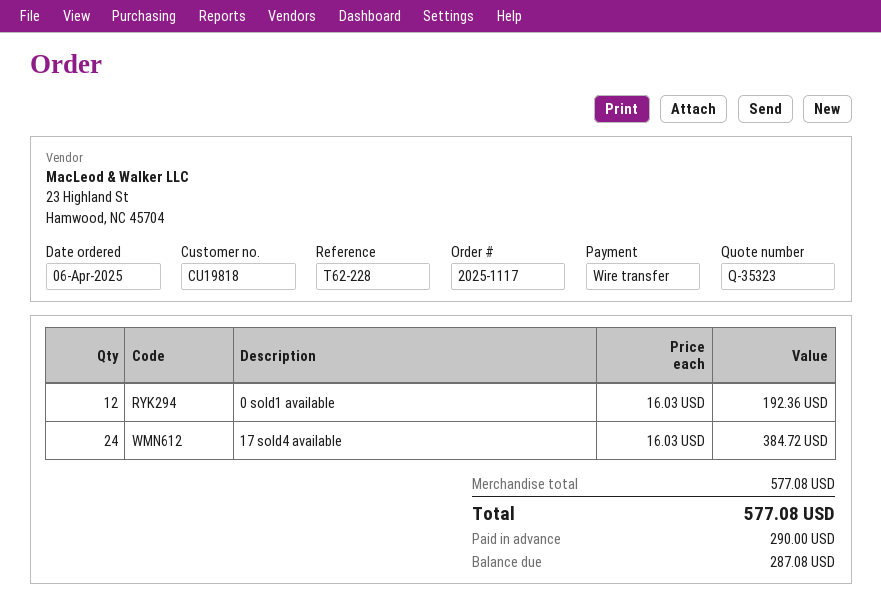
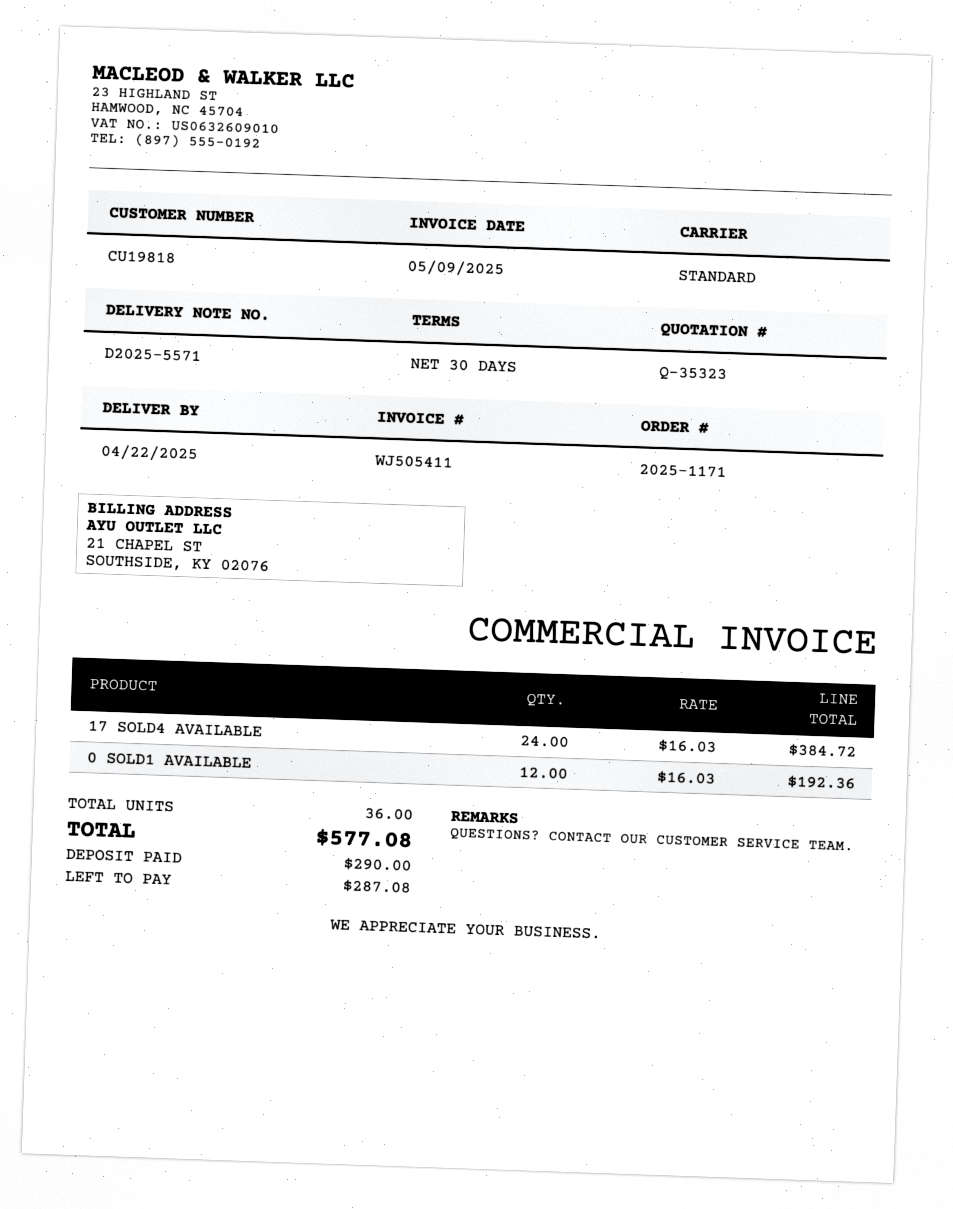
order number: 2025-1117 -> 2025-1171

